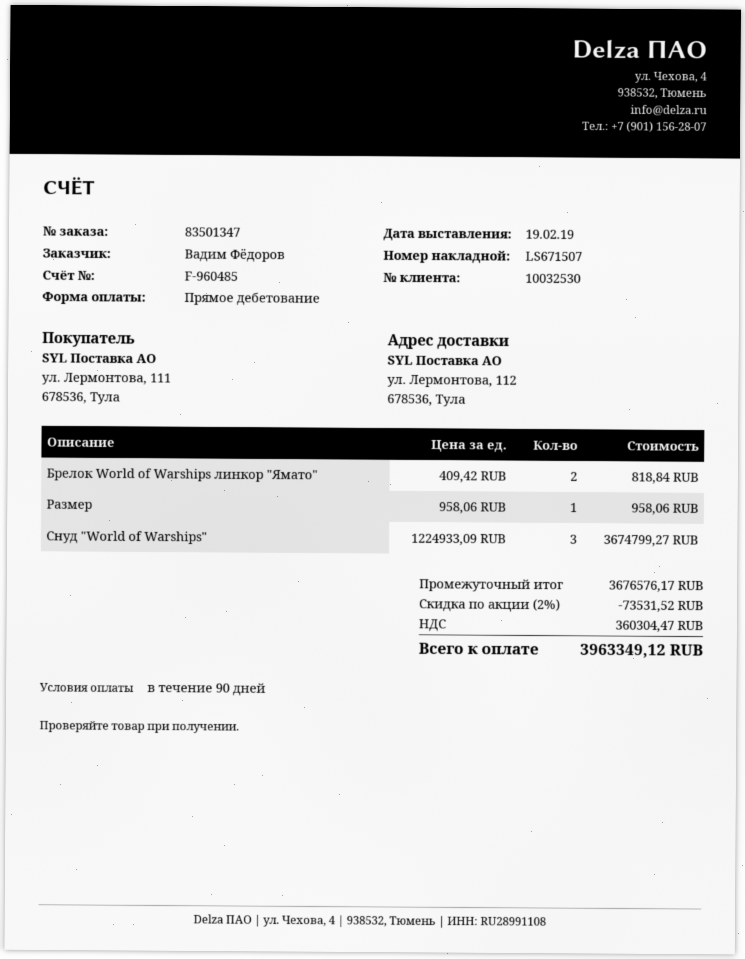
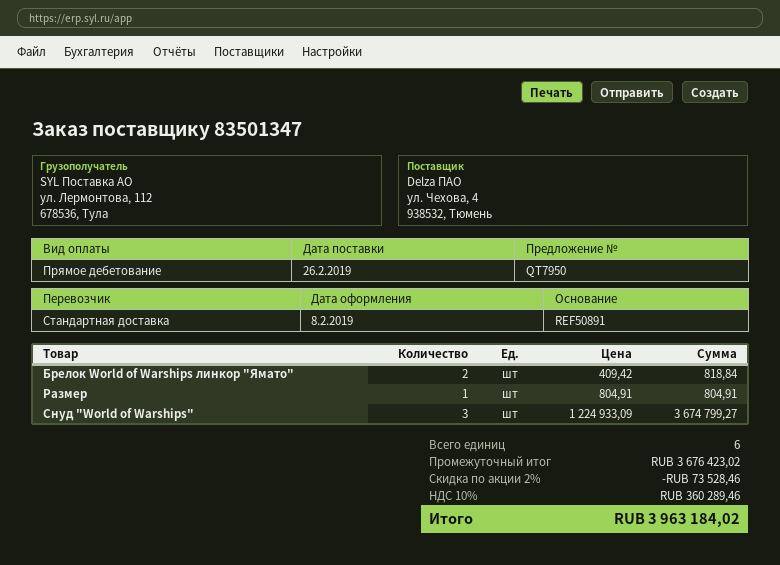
Размер: 1 x 958.06 = 958.06 -> 1 x 804.91 = 804.91
subtotal: 3676576.17 -> 3676423.02
discount: 2% = 73531.52 -> 2% = 73528.46
tax: 360304.47 -> 360289.46
total: 3963349.12 -> 3963184.02

